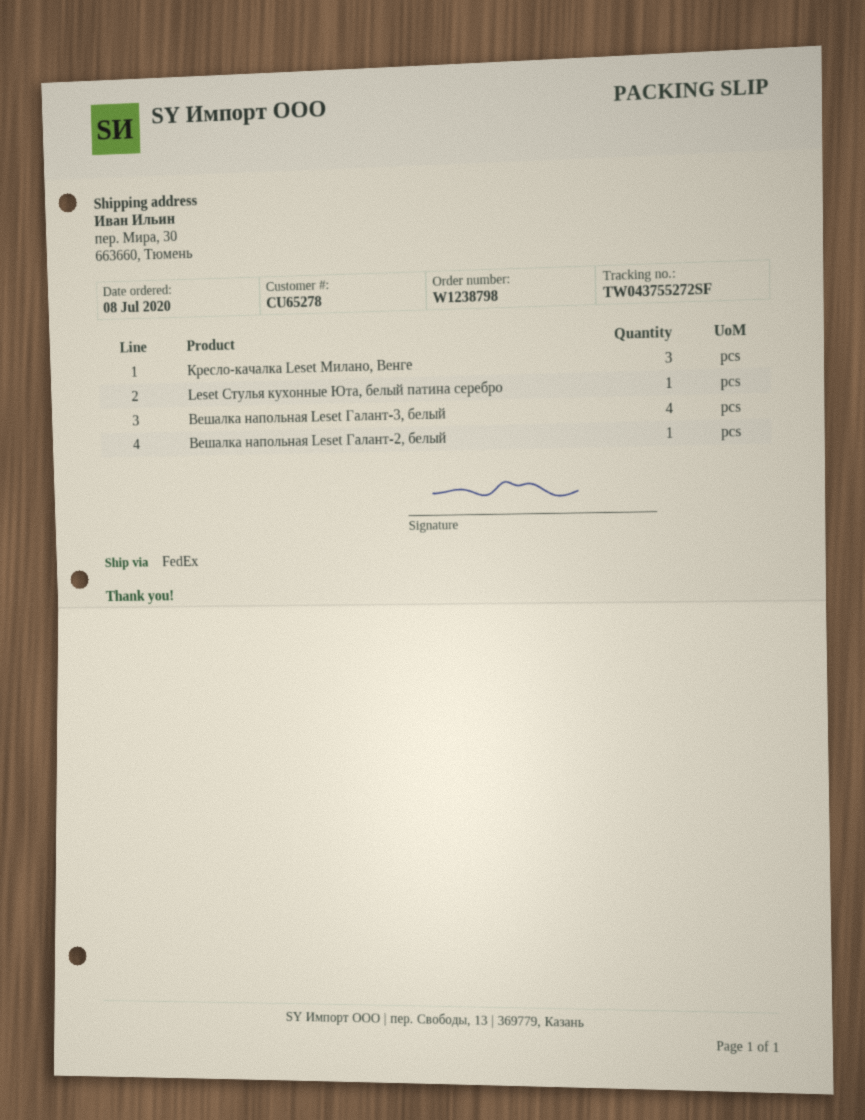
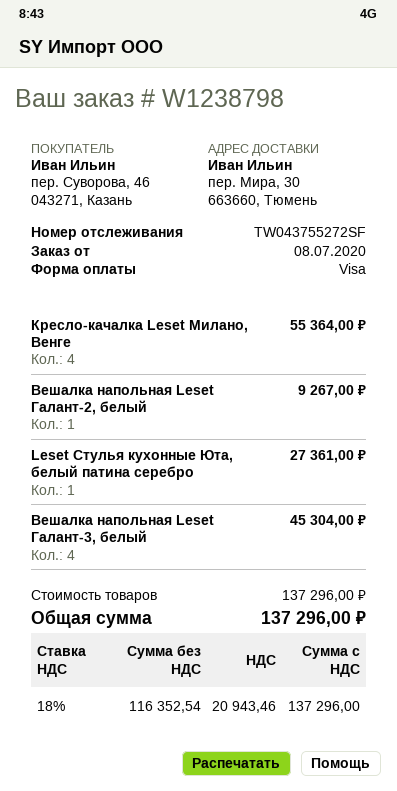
Кресло-качалка Leset Милано, Венге: 3 -> 4

